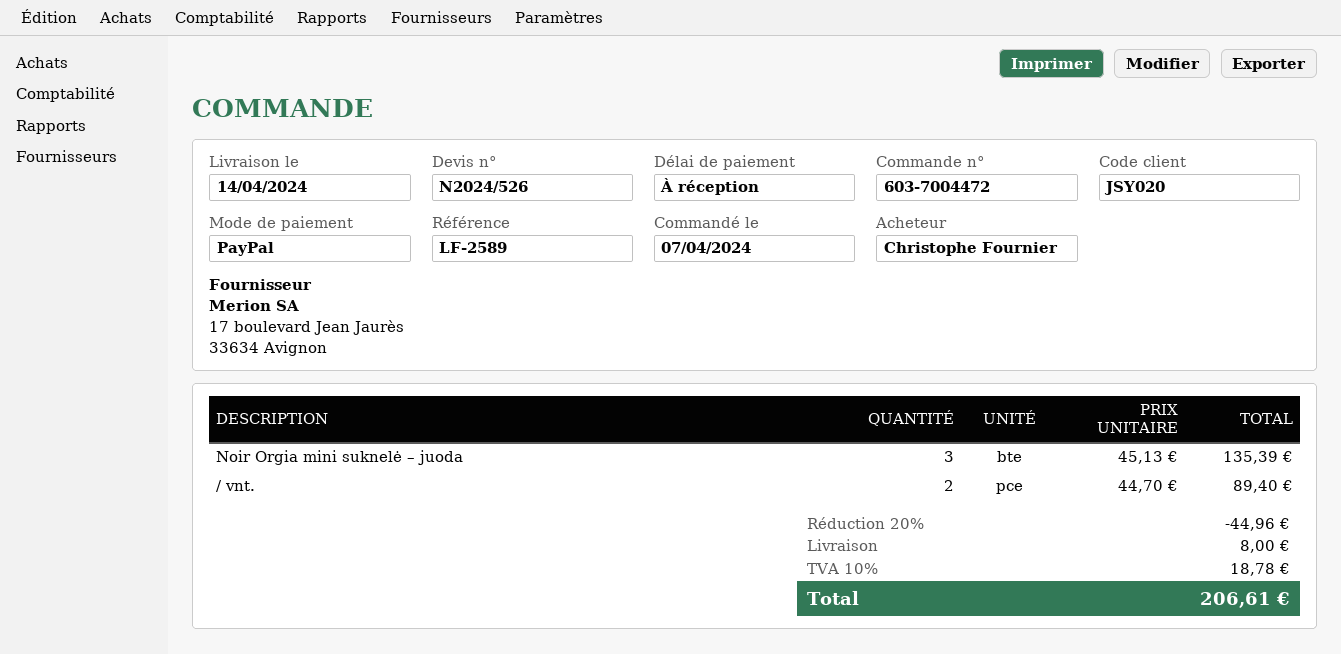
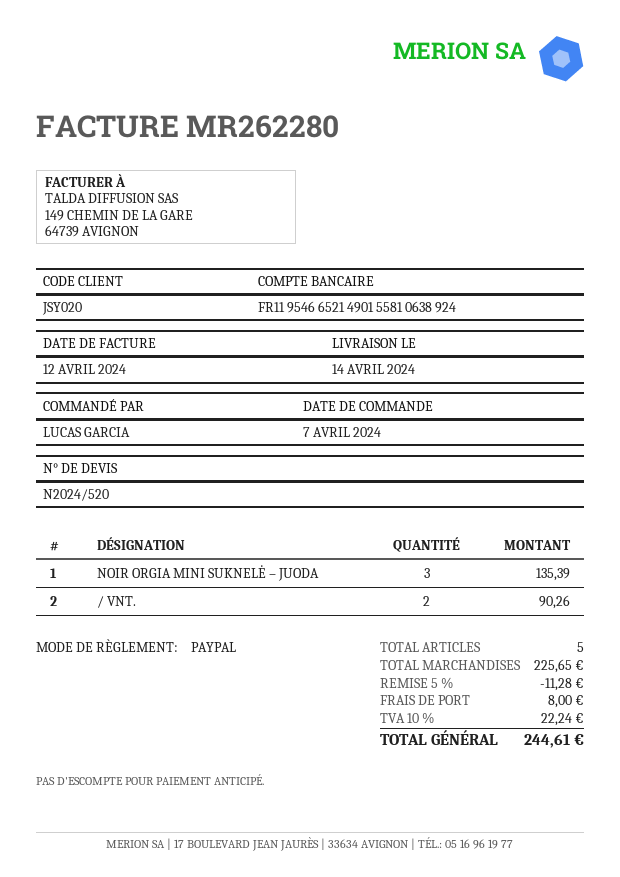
quote number: N2024/526 -> N2024/520
ordered by: Christophe Fournier -> LUCAS GARCIA
/ vnt.: 2 for 89.40 -> 2 for 90.26
discount: 20% = 44.96 -> 5% = 11.28
tax: 10% = 18.78 -> 10% = 22.24
total: 206.61 -> 244.61

